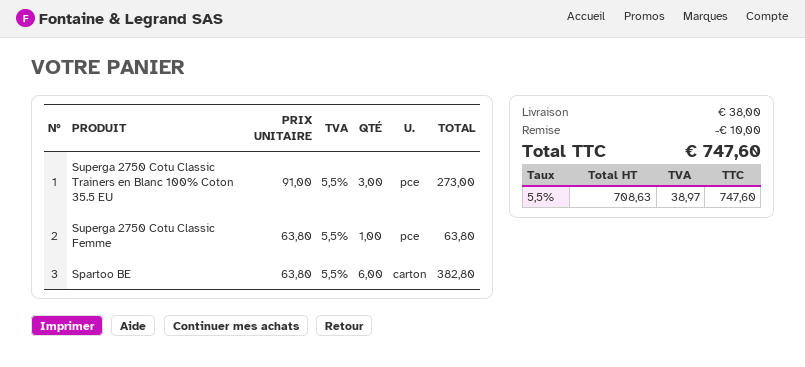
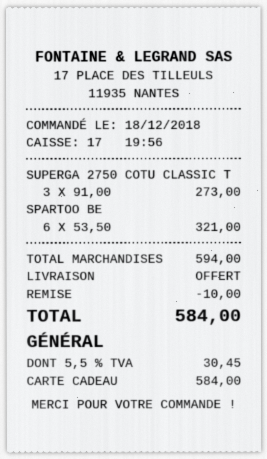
Superga 2750 Cotu Classic Femme: 1 x 63.80 = 63.80 -> none
Spartoo BE: 6 x 63.80 = 382.80 -> 6 x 53.50 = 321.00
shipping: 38.00 -> 0.00
tax: 5.5% = 38.97 -> 5.5% = 30.45
total: 747.60 -> 584.00

